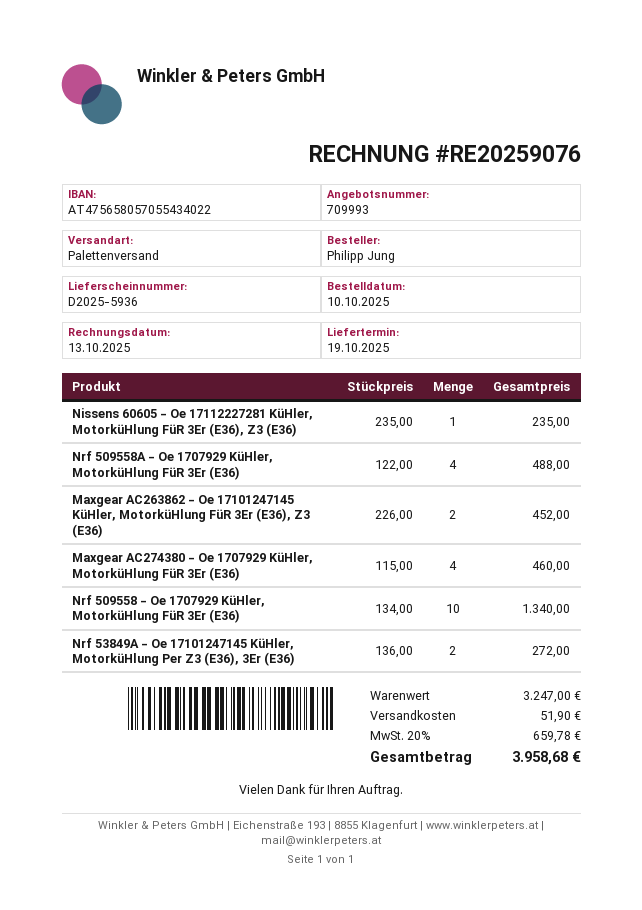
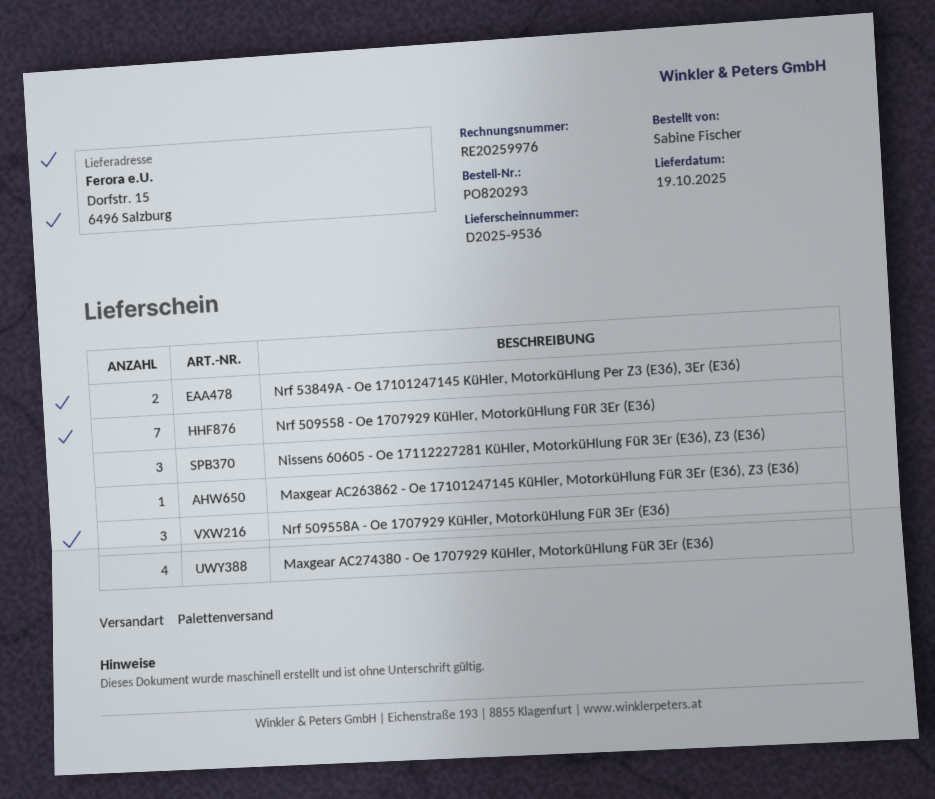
delivery note number: D2025-5936 -> D2025-9536
invoice number: RE20259076 -> RE20259976
ordered by: Philipp Jung -> Sabine Fischer
Nissens 60605 - Oe 17112227281 KüHler, MotorküHlung FüR 3Er (E36), Z3 (E36): 1 -> 3
Nrf 509558A - Oe 1707929 KüHler, MotorküHlung FüR 3Er (E36): 4 -> 3
Maxgear AC263862 - Oe 17101247145 KüHler, MotorküHlung FüR 3Er (E36), Z3 (E36): 2 -> 1
Nrf 509558 - Oe 1707929 KüHler, MotorküHlung FüR 3Er (E36): 10 -> 7

